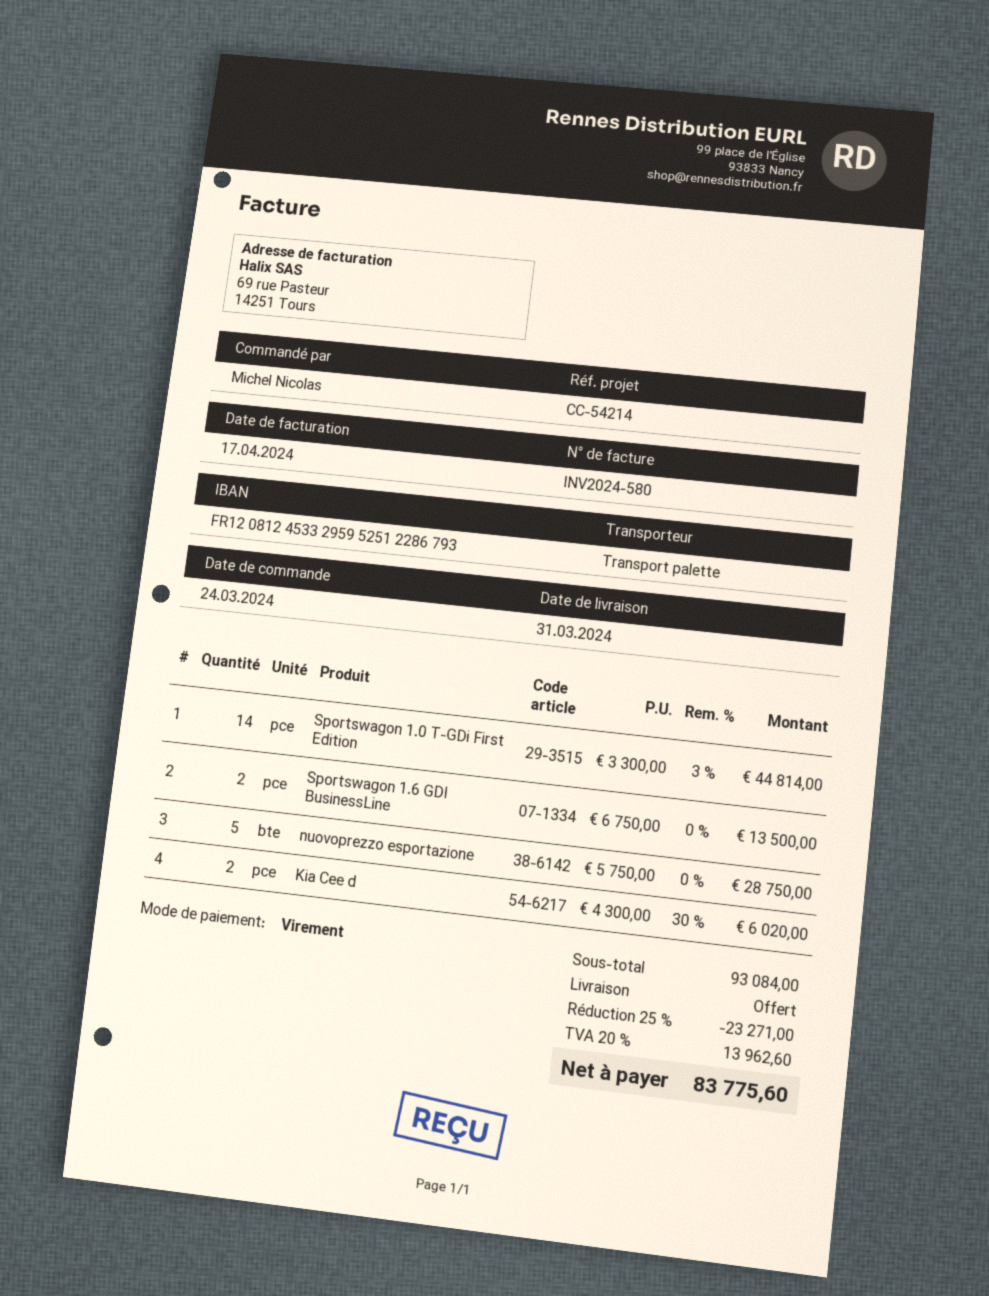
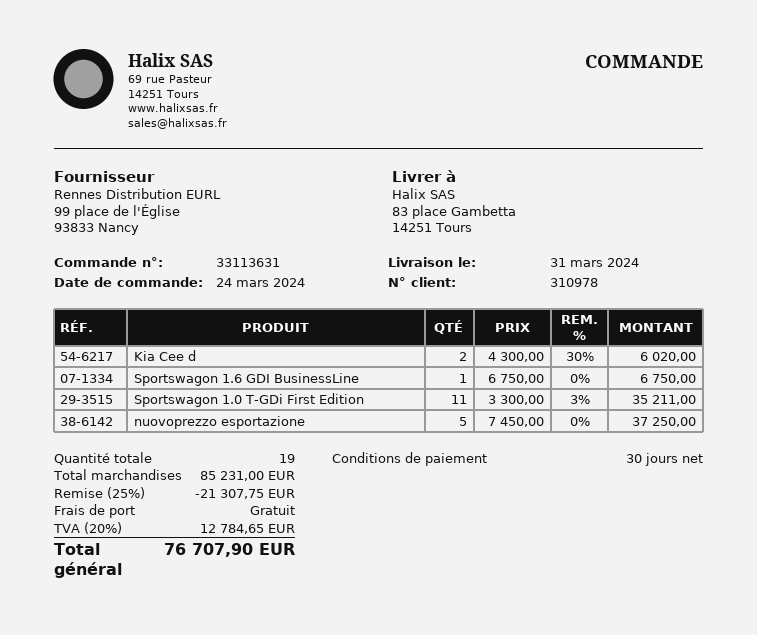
Sportswagon 1.0 T-GDi First Edition: 14 x 3300.00 - 3% = 44814.00 -> 11 x 3300.00 - 3% = 35211.00
Sportswagon 1.6 GDI BusinessLine: 2 x 6750.00 = 13500.00 -> 1 x 6750.00 = 6750.00
nuovoprezzo esportazione: 5 x 5750.00 = 28750.00 -> 5 x 7450.00 = 37250.00
subtotal: 93084.00 -> 85231.00
discount: 25% = 23271.00 -> 25% = 21307.75
tax: 20% = 13962.60 -> 20% = 12784.65
total: 83775.60 -> 76707.90

